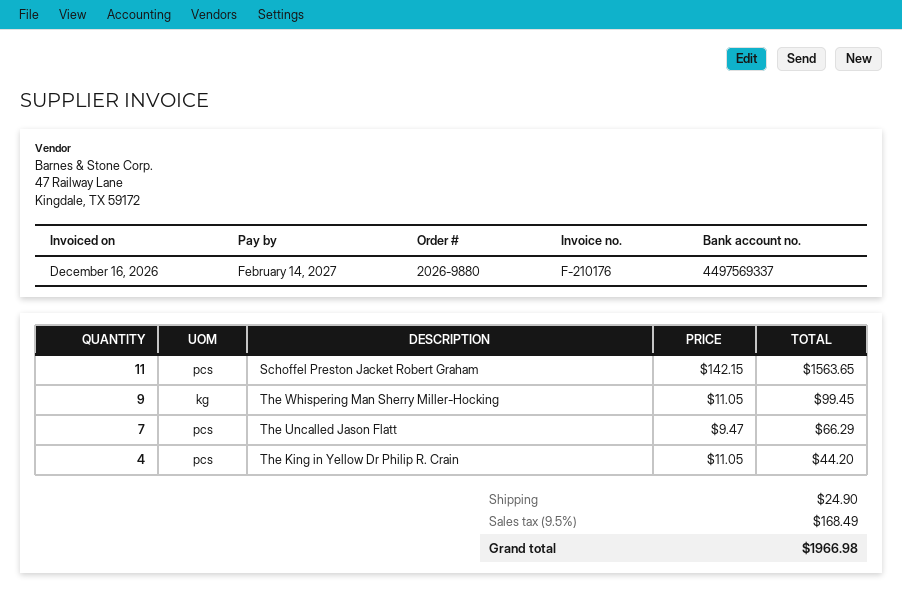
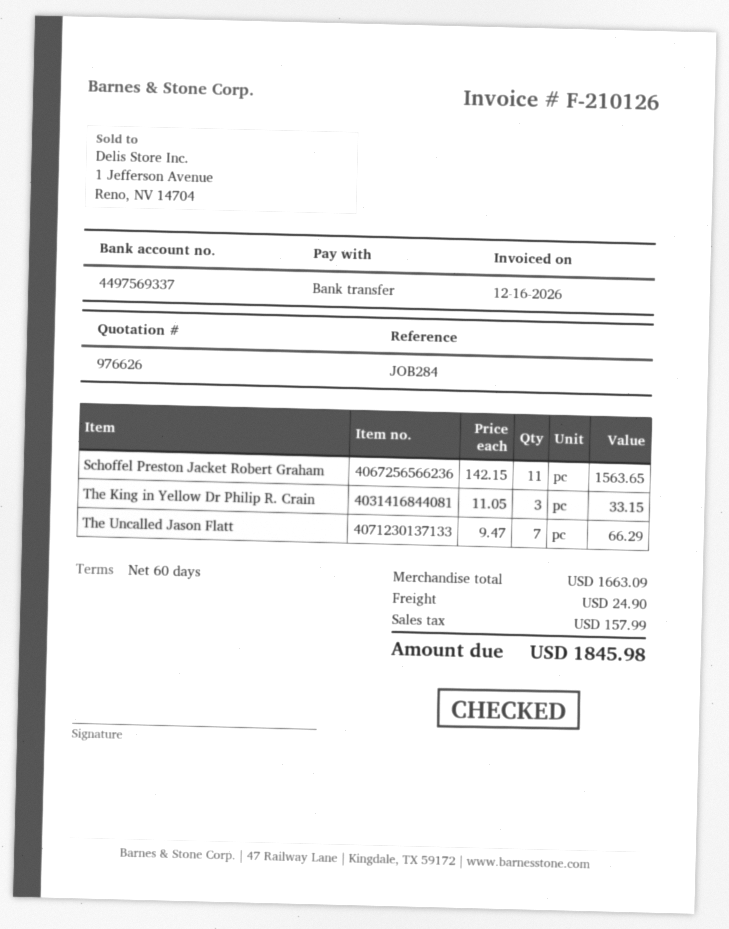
invoice number: F-210176 -> F-210126
The Whispering Man Sherry Miller-Hocking: 9 x 11.05 = 99.45 -> none
The King in Yellow Dr Philip R. Crain: 4 x 11.05 = 44.20 -> 3 x 11.05 = 33.15
tax: 168.49 -> 157.99
total: 1966.98 -> 1845.98

